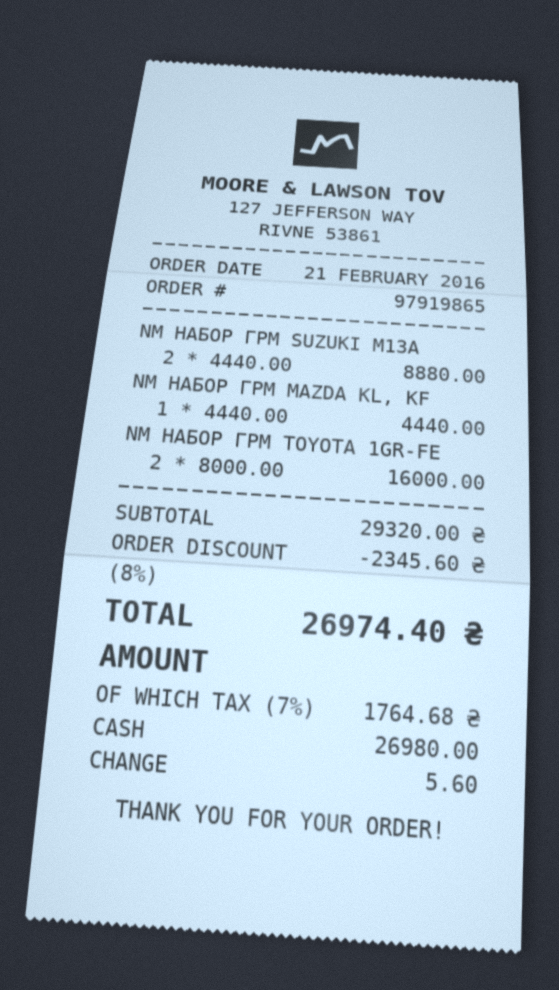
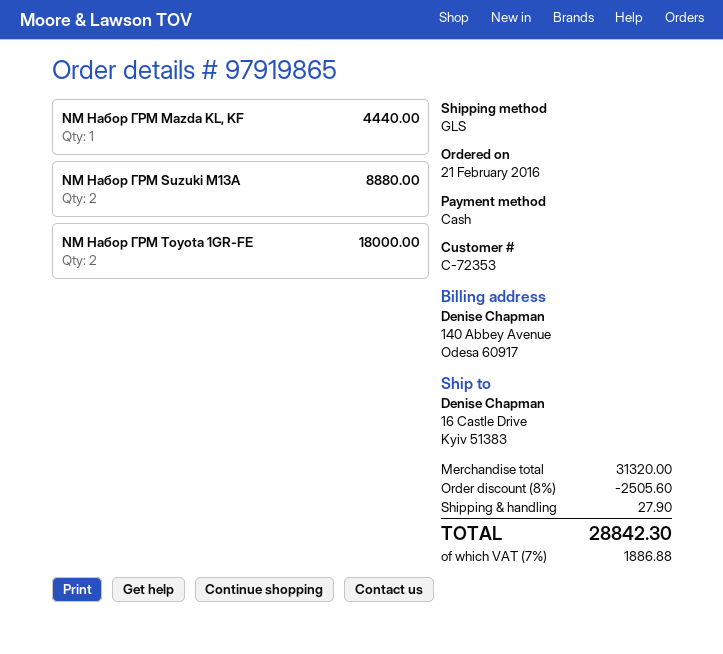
NM НАБОР ГРМ TOYOTA 1GR-FE: 2 for 16000.00 -> 2 for 18000.00
subtotal: 29320.00 -> 31320.00
discount: 8% = 2345.60 -> 8% = 2505.60
shipping: none -> 27.90
tax: 7% = 1764.68 -> 7% = 1886.88
total: 26974.40 -> 28842.30

